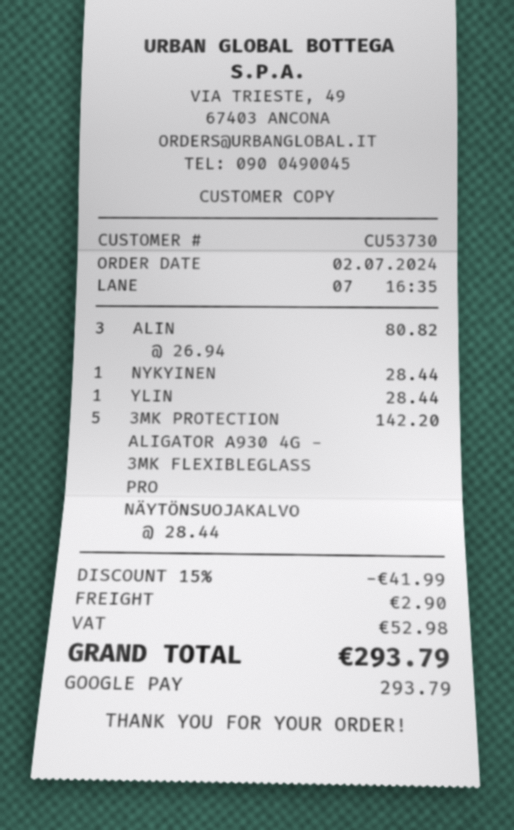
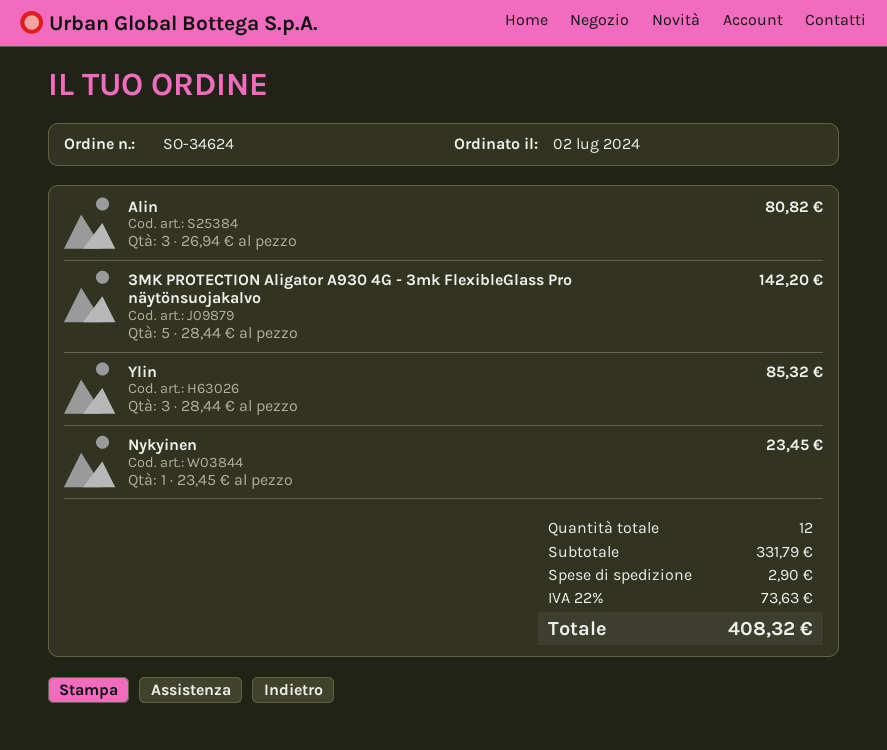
NYKYINEN: 1 x 28.44 = 28.44 -> 1 x 23.45 = 23.45
YLIN: 1 x 28.44 = 28.44 -> 3 x 28.44 = 85.32
discount: 15% = 41.99 -> none
tax: 52.98 -> 73.63
total: 293.79 -> 408.32

